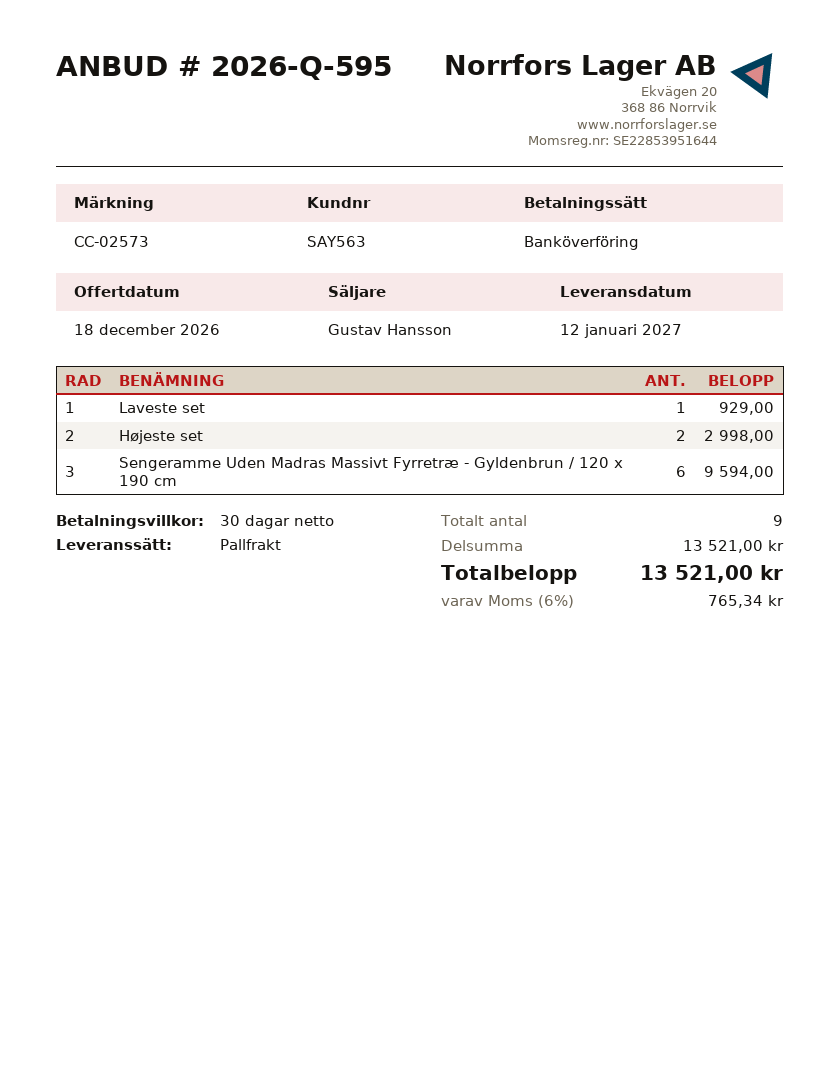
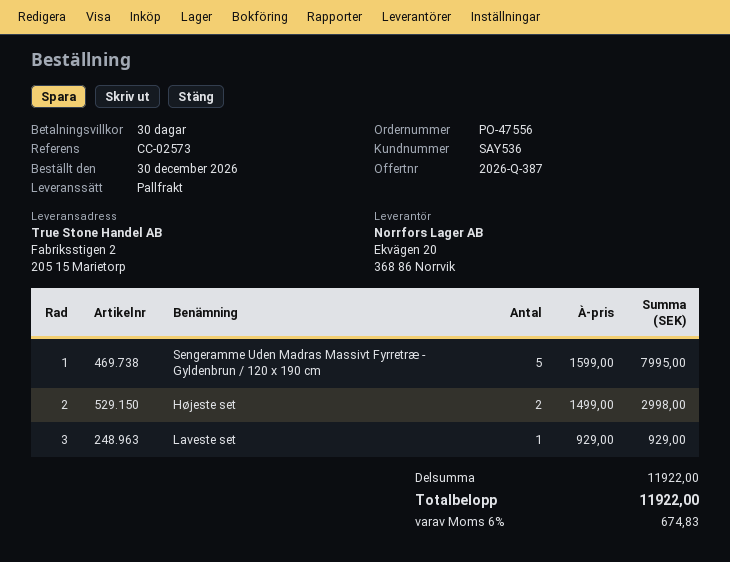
quote number: 2026-Q-595 -> 2026-Q-387
customer number: SAY563 -> SAY536
Sengeramme Uden Madras Massivt Fyrretræ - Gyldenbrun / 120 x 190 cm: 6 for 9594.00 -> 5 for 7995.00
subtotal: 13521.00 -> 11922.00
tax: 6% = 765.34 -> 6% = 674.83
total: 13521.00 -> 11922.00

